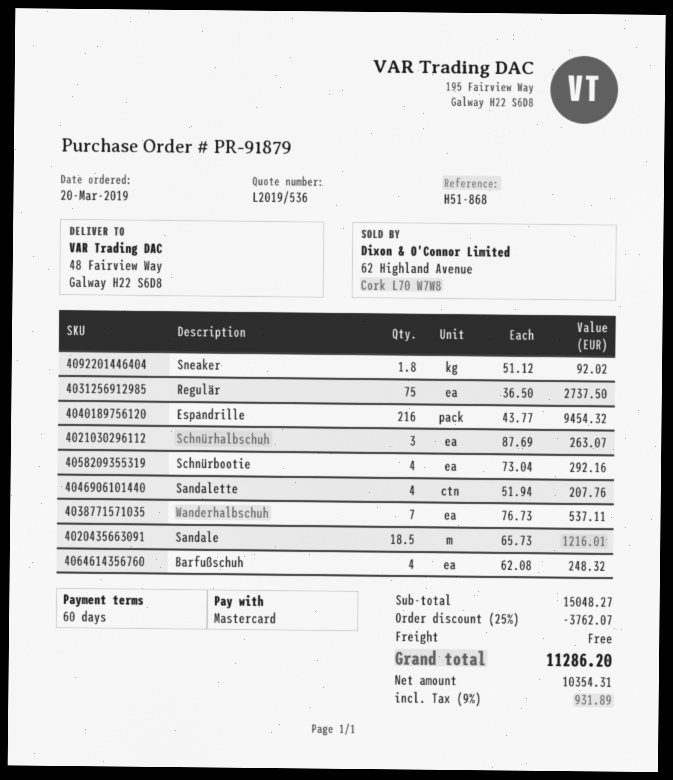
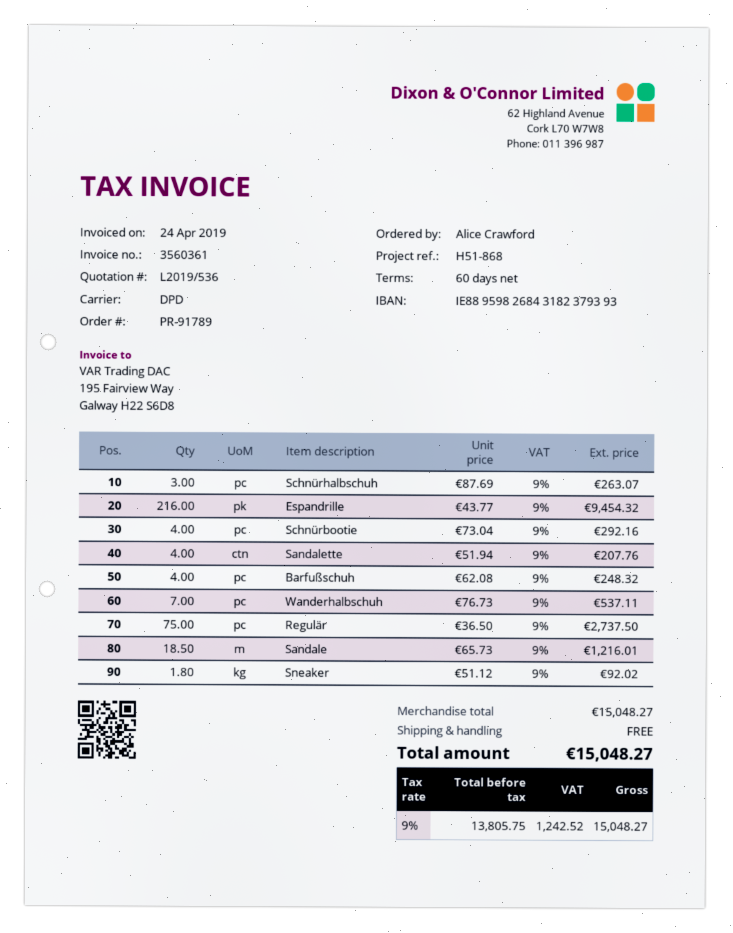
order number: PR-91879 -> PR-91789
discount: 25% = 3762.07 -> none
net: 10354.31 -> 13805.75
tax: 9% = 931.89 -> 9% = 1242.52
total: 11286.20 -> 15048.27

